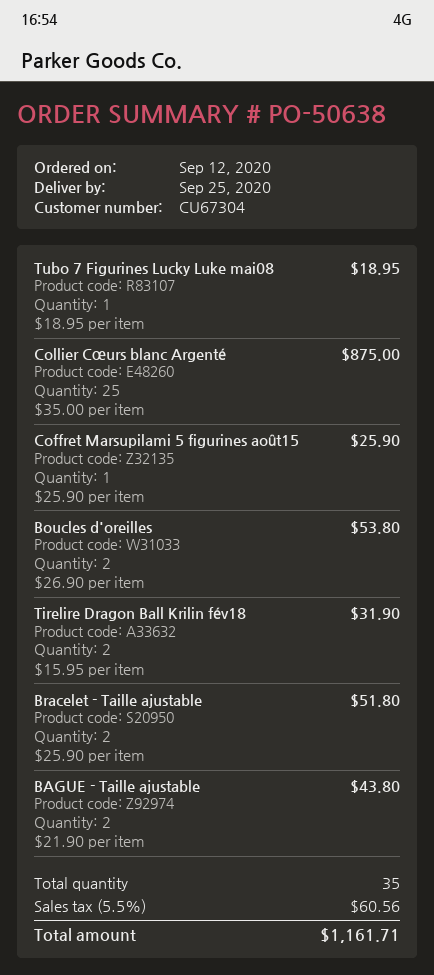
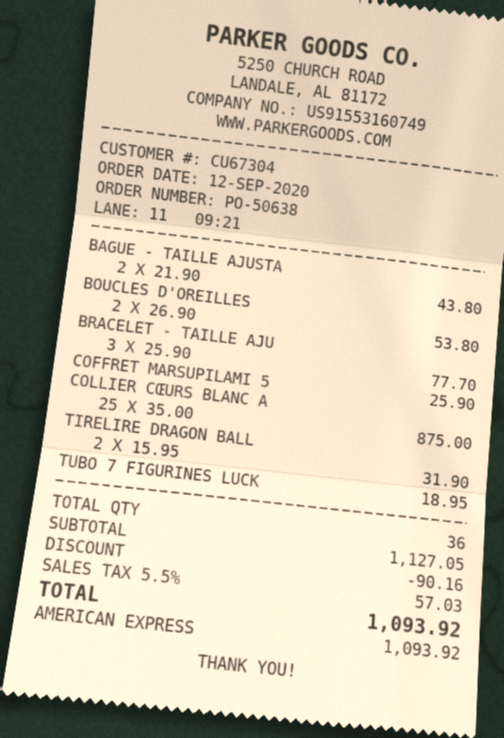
Bracelet - Taille ajustable: 2 x 25.90 = 51.80 -> 3 x 25.90 = 77.70
total quantity: 35 -> 36
discount: none -> 90.16
tax: 5.5% = 60.56 -> 5.5% = 57.03
total: 1161.71 -> 1093.92

